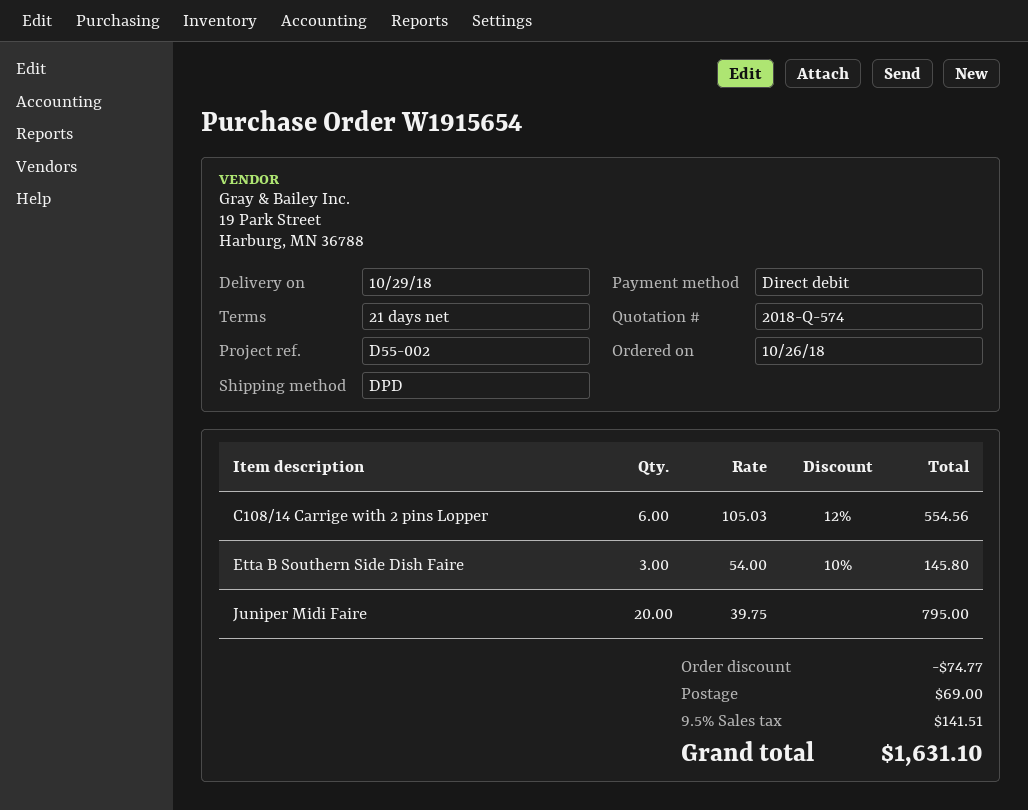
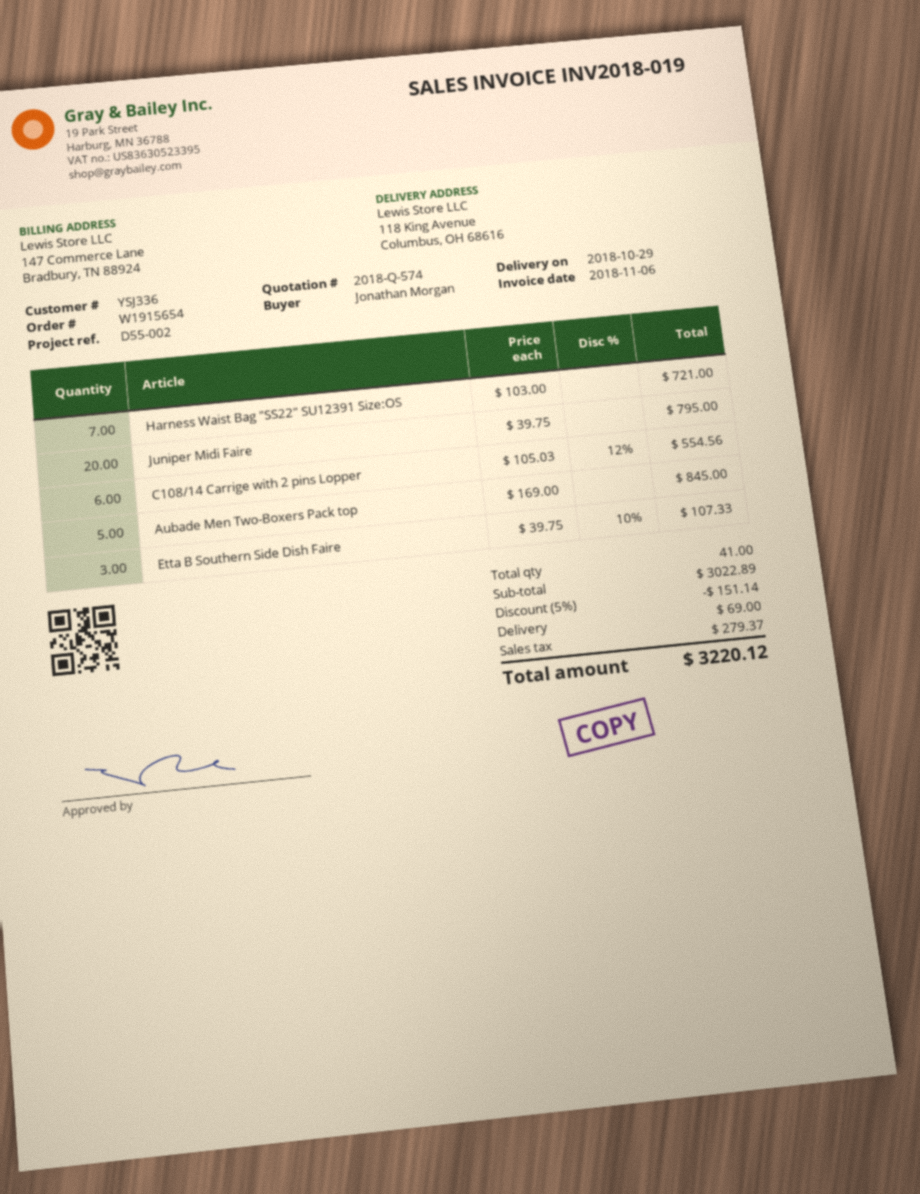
Etta B Southern Side Dish Faire: 3 x 54.00 - 10% = 145.80 -> 3 x 39.75 - 10% = 107.33
Harness Waist Bag "SS22" SU12391 Size:OS: none -> 7 x 103.00 = 721.00
Aubade Men Two-Boxers Pack top: none -> 5 x 169.00 = 845.00
discount: 74.77 -> 151.14
tax: 141.51 -> 279.37
total: 1631.10 -> 3220.12

